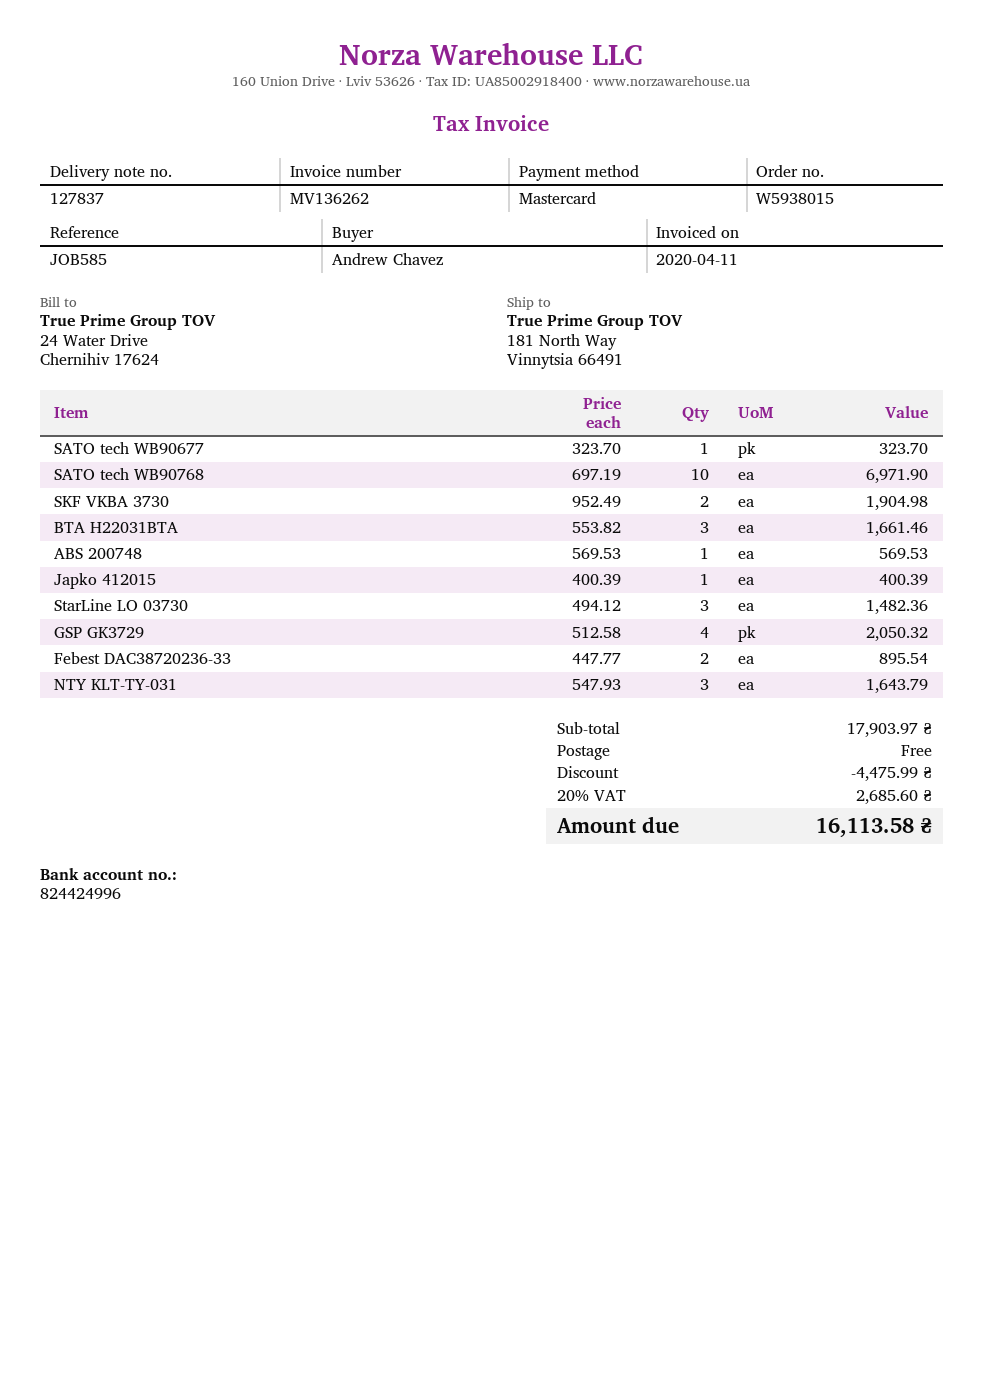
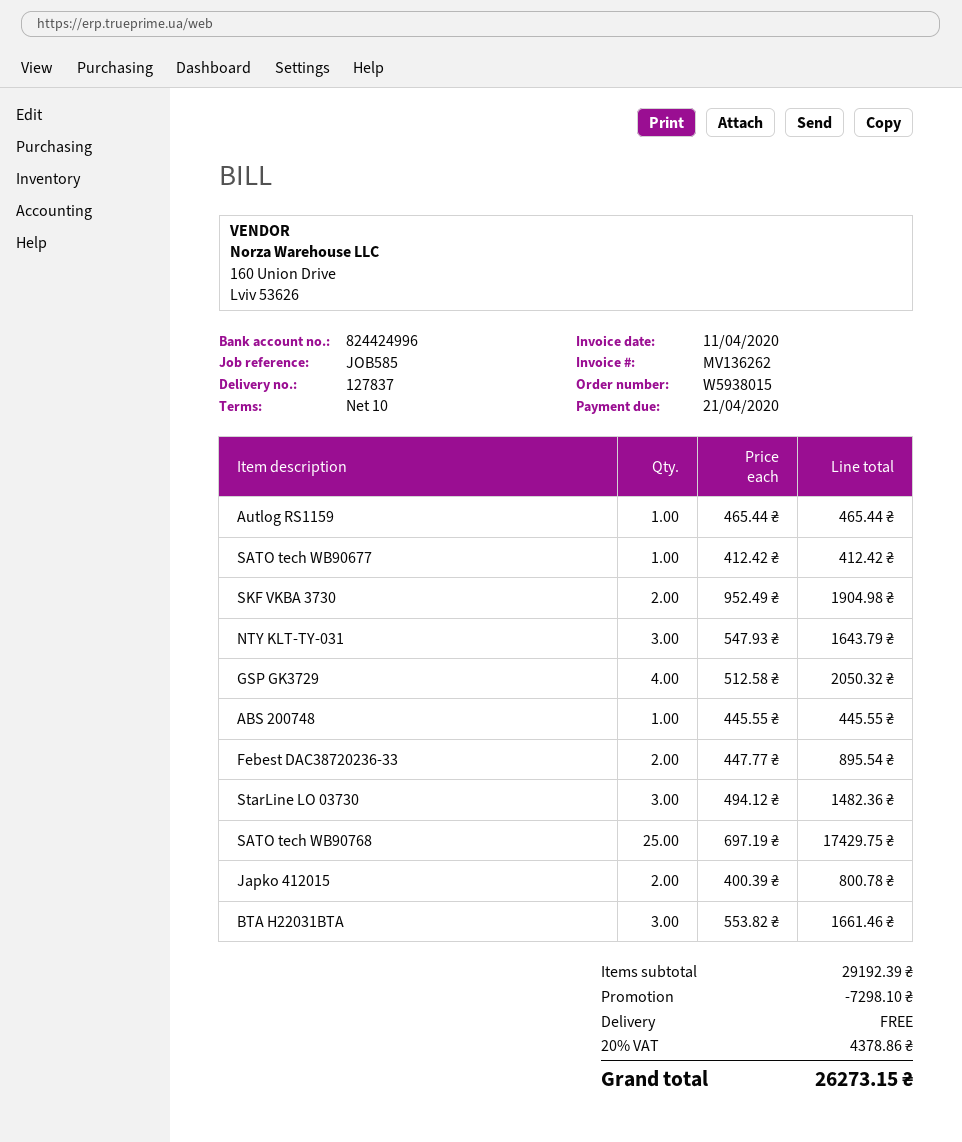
SATO tech WB90677: 1 x 323.70 = 323.70 -> 1 x 412.42 = 412.42
SATO tech WB90768: 10 x 697.19 = 6971.90 -> 25 x 697.19 = 17429.75
ABS 200748: 1 x 569.53 = 569.53 -> 1 x 445.55 = 445.55
Japko 412015: 1 x 400.39 = 400.39 -> 2 x 400.39 = 800.78
Autlog RS1159: none -> 1 x 465.44 = 465.44
subtotal: 17903.97 -> 29192.39
discount: 4475.99 -> 7298.10
tax: 20% = 2685.60 -> 20% = 4378.86
total: 16113.58 -> 26273.15

